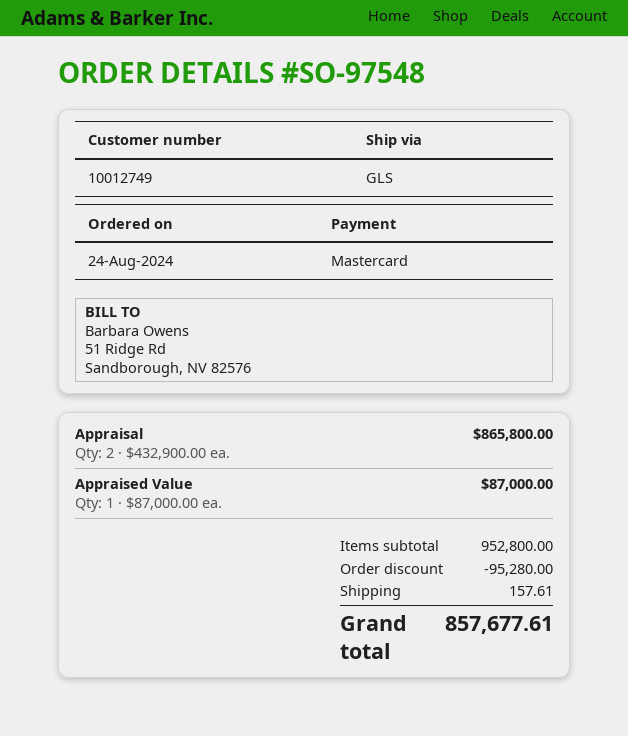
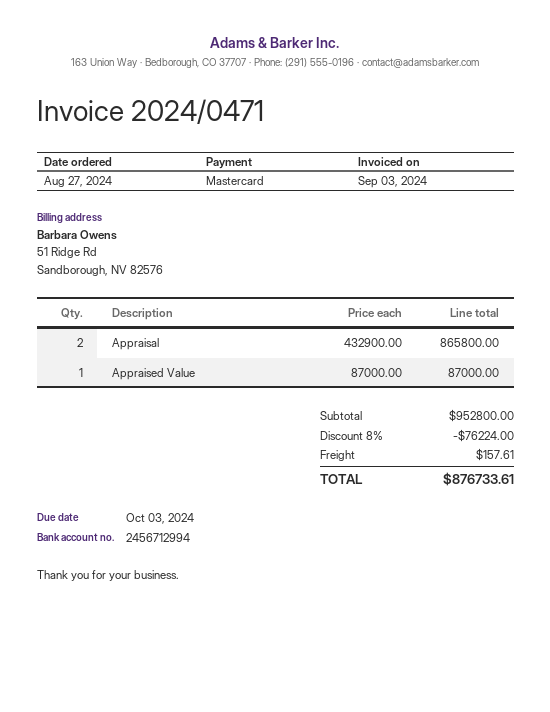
order date: 2024-08-24 -> 2024-08-27
discount: 95280.00 -> 76224.00
total: 857677.61 -> 876733.61

